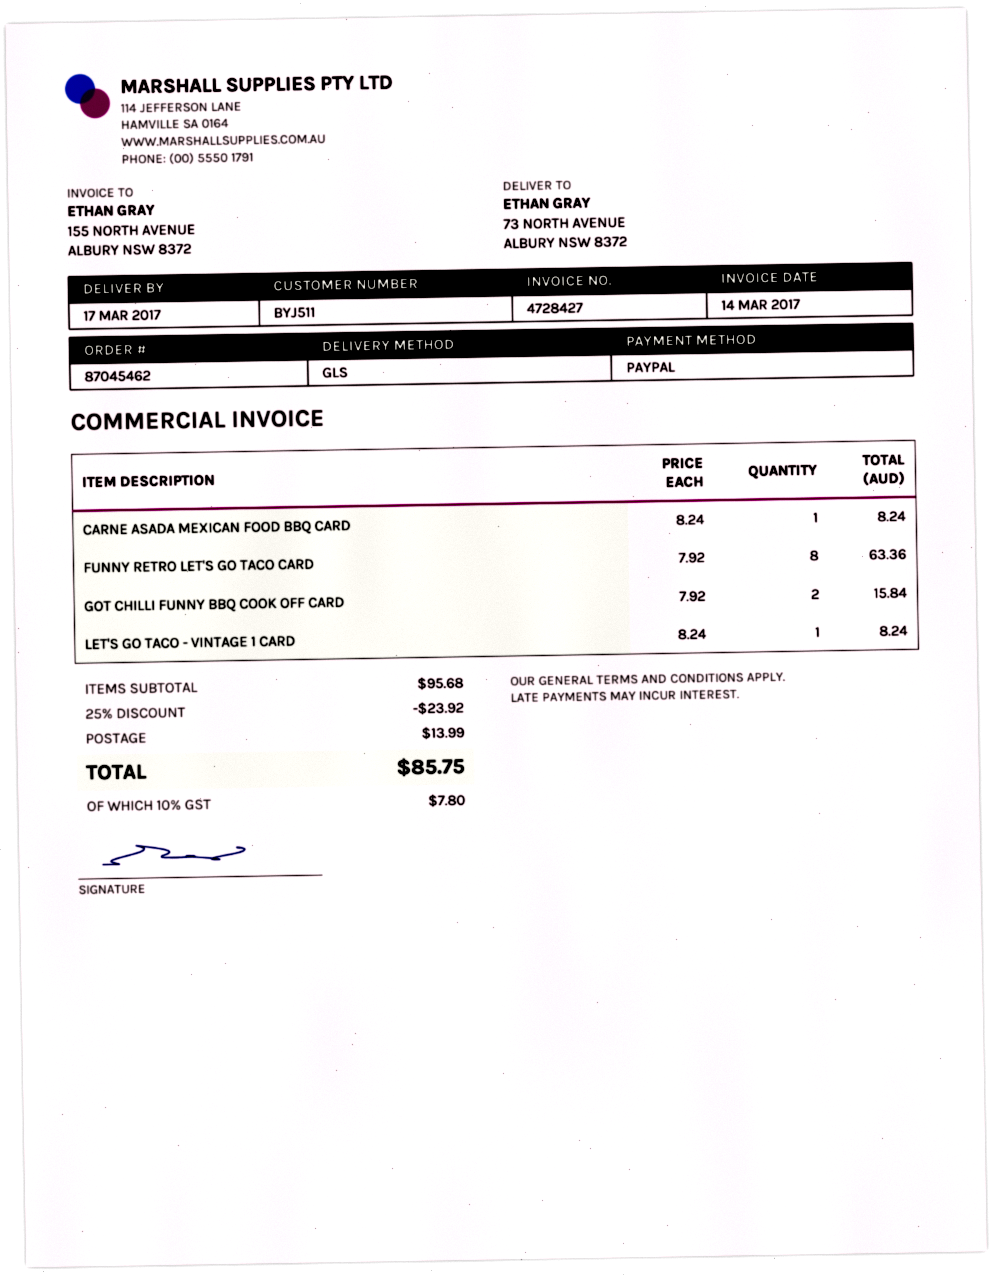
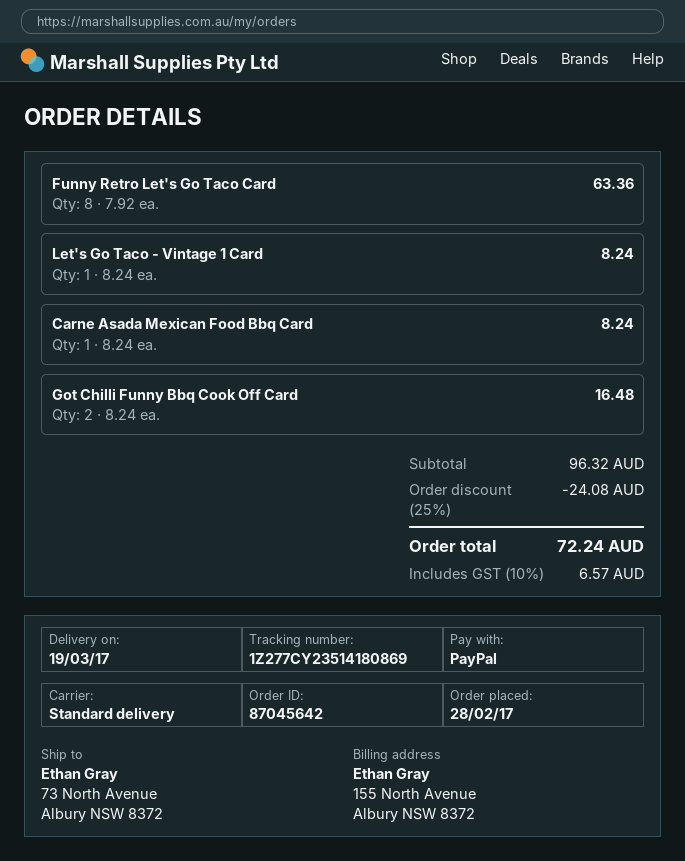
order number: 87045462 -> 87045642
delivery date: 2017-03-17 -> 2017-03-19
shipping method: GLS -> standard
GOT CHILLI FUNNY BBQ COOK OFF CARD: 2 x 7.92 = 15.84 -> 2 x 8.24 = 16.48
subtotal: 95.68 -> 96.32
discount: 25% = 23.92 -> 25% = 24.08
shipping: 13.99 -> none
tax: 10% = 7.80 -> 10% = 6.57
total: 85.75 -> 72.24

